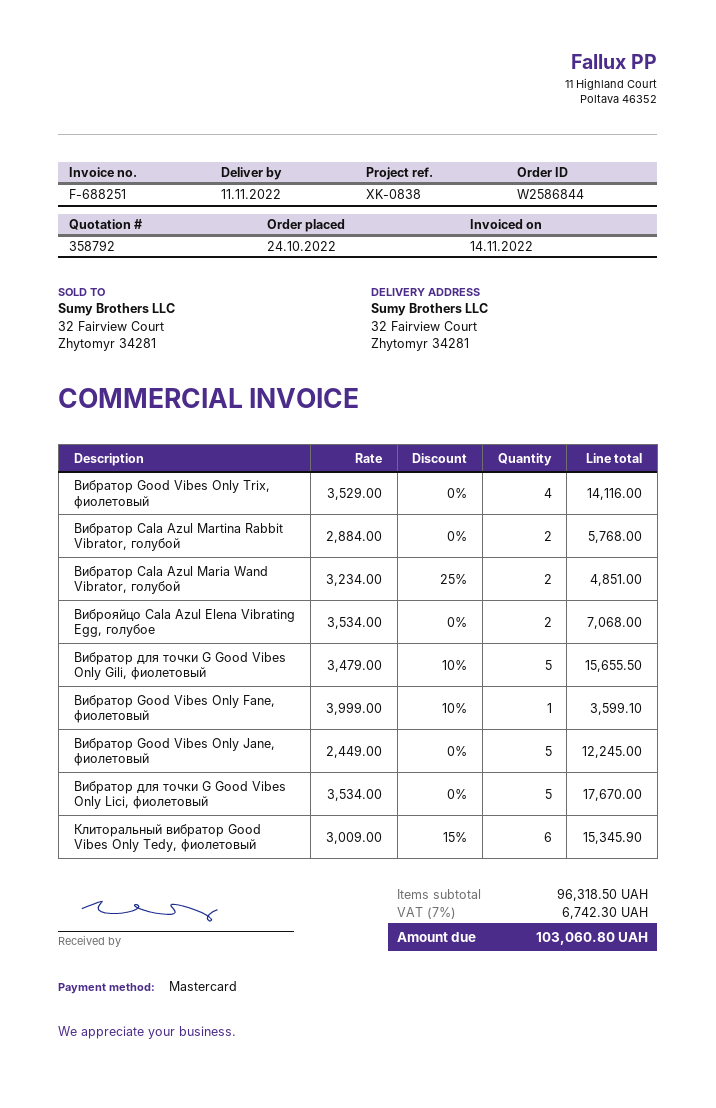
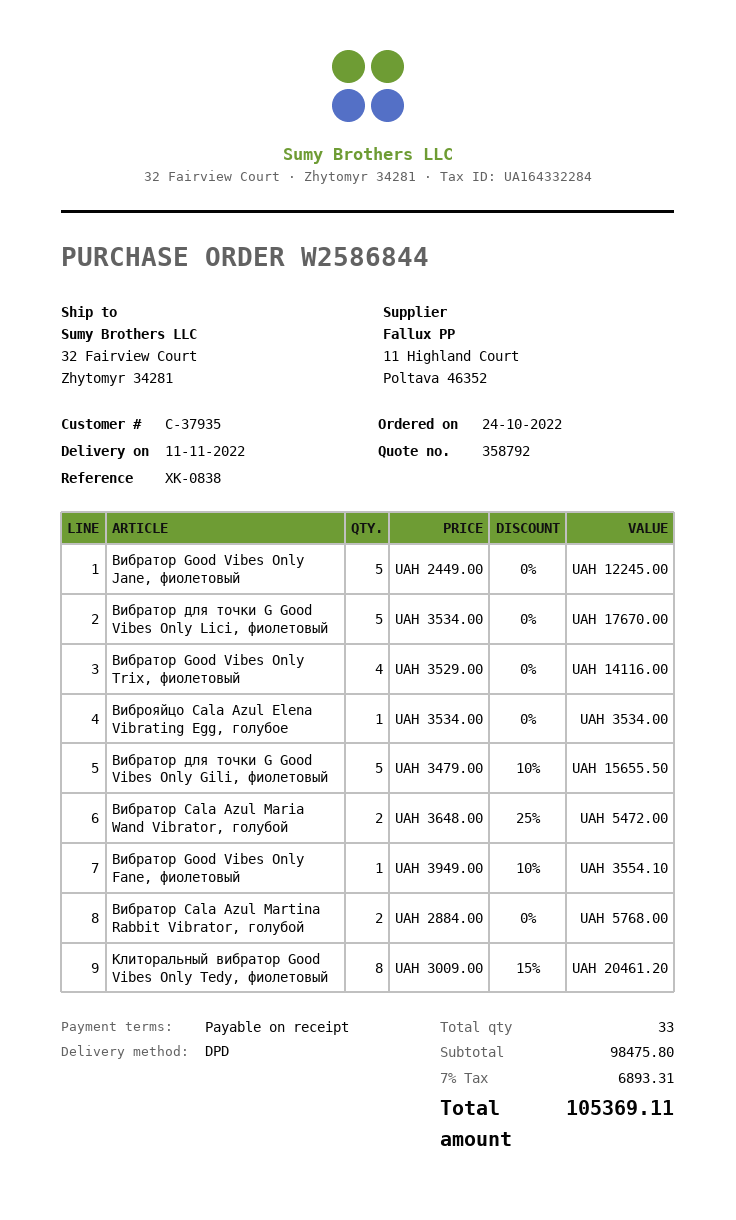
Вибратор Cala Azul Maria Wand Vibrator, голубой: 2 x 3234.00 - 25% = 4851.00 -> 2 x 3648.00 - 25% = 5472.00
Виброяйцо Cala Azul Elena Vibrating Egg, голубое: 2 x 3534.00 = 7068.00 -> 1 x 3534.00 = 3534.00
Вибратор Good Vibes Only Fane, фиолетовый: 1 x 3999.00 - 10% = 3599.10 -> 1 x 3949.00 - 10% = 3554.10
Клиторальный вибратор Good Vibes Only Tedy, фиолетовый: 6 x 3009.00 - 15% = 15345.90 -> 8 x 3009.00 - 15% = 20461.20
subtotal: 96318.50 -> 98475.80
tax: 7% = 6742.30 -> 7% = 6893.31
total: 103060.80 -> 105369.11

